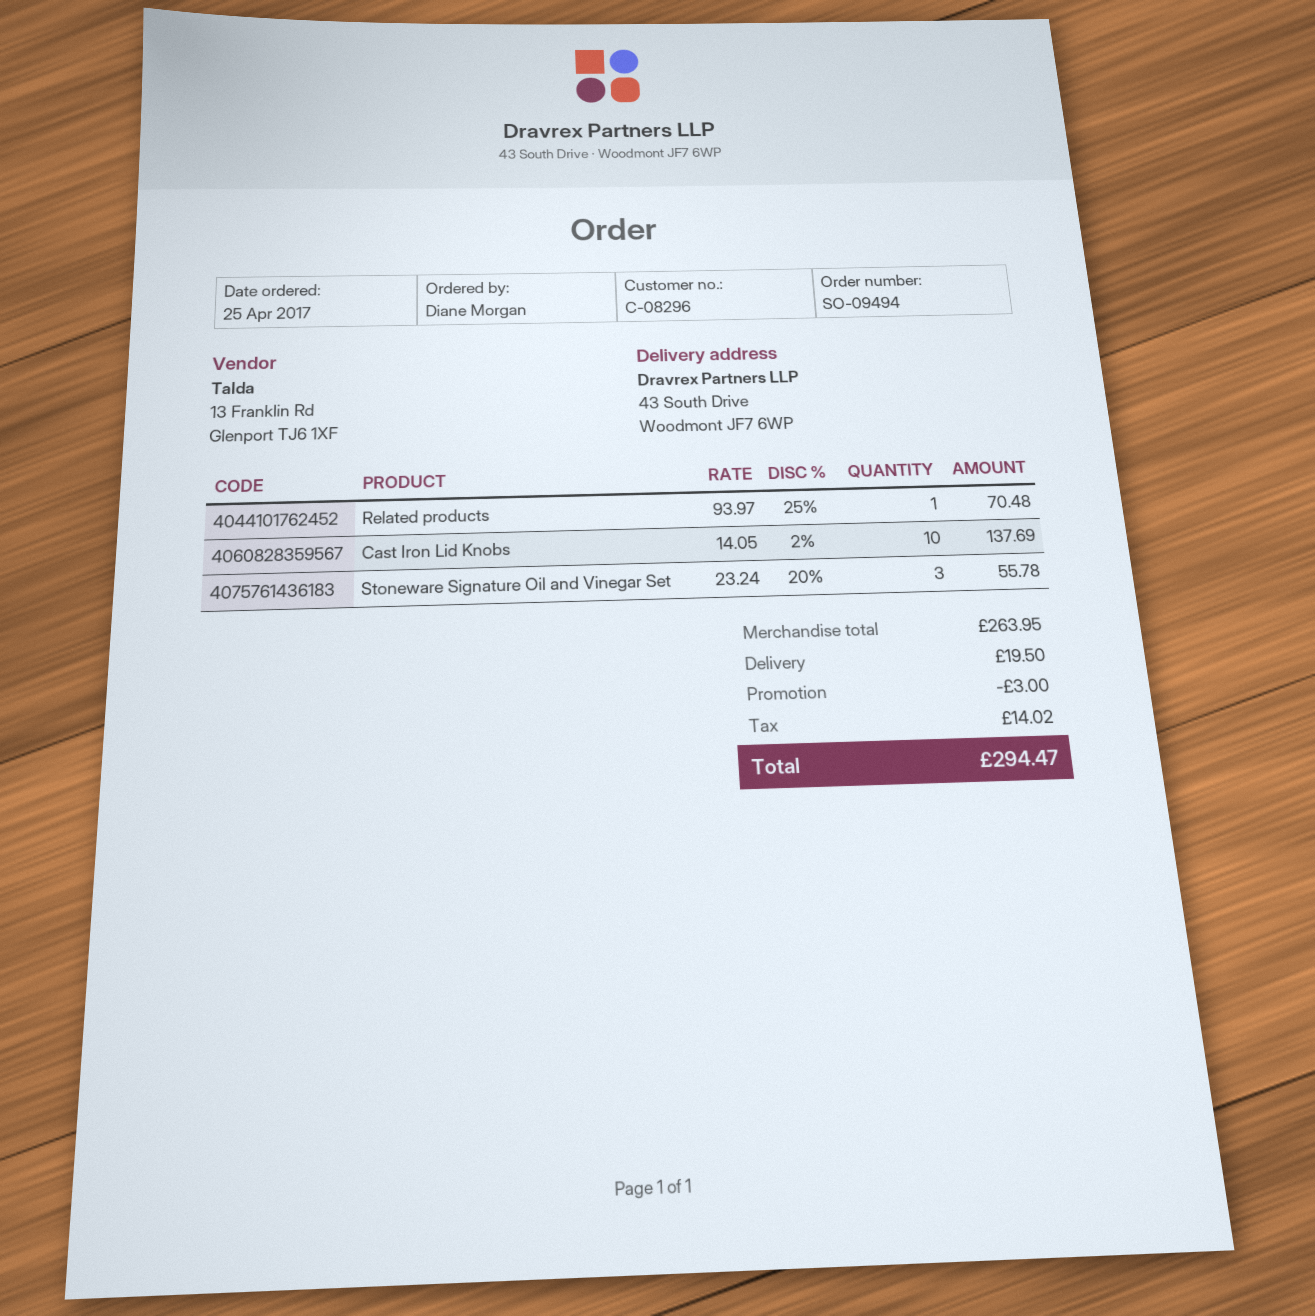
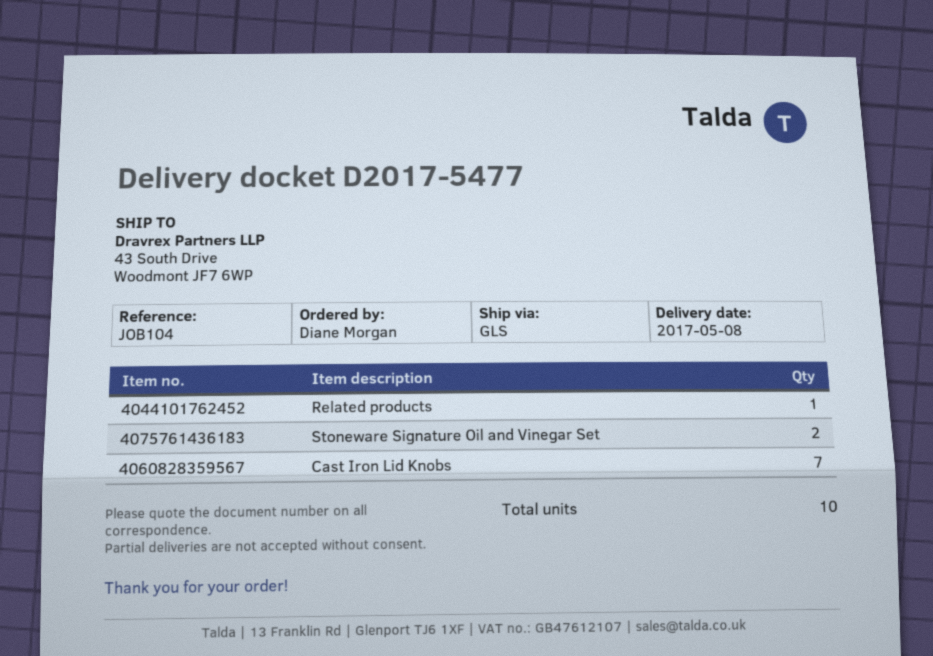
Cast Iron Lid Knobs: 10 -> 7
Stoneware Signature Oil and Vinegar Set: 3 -> 2

